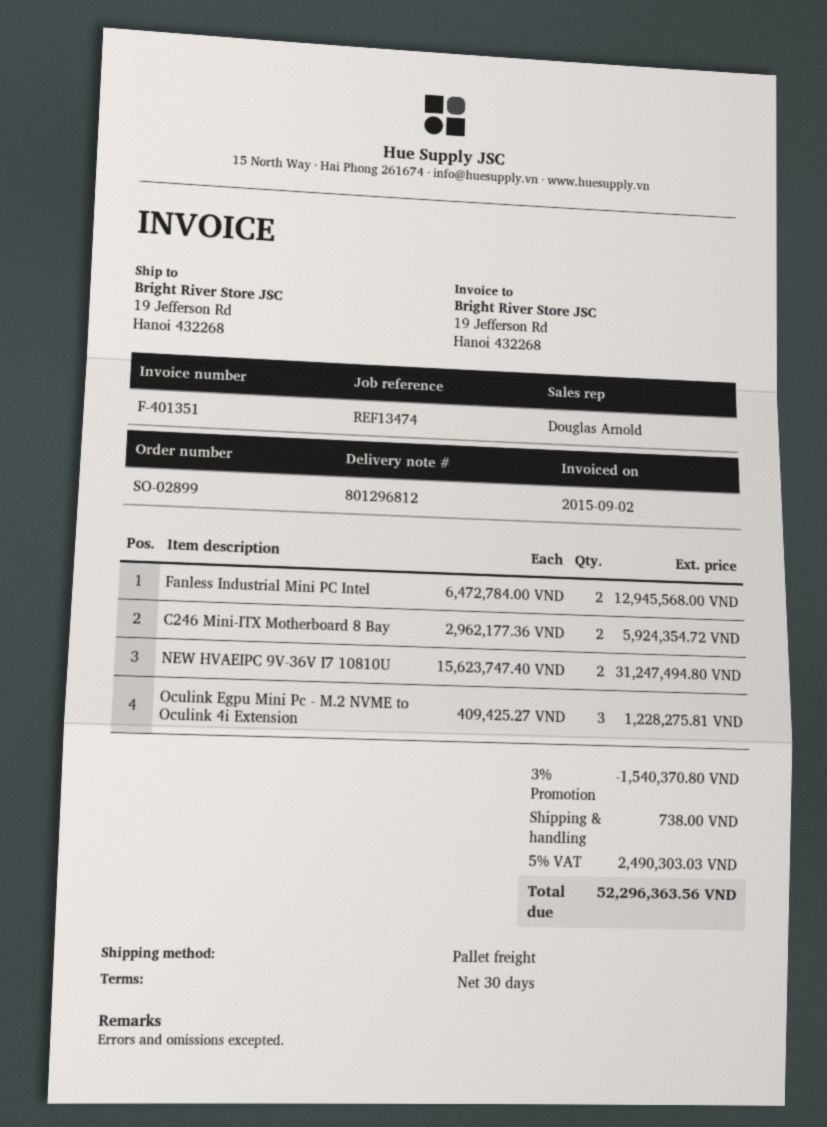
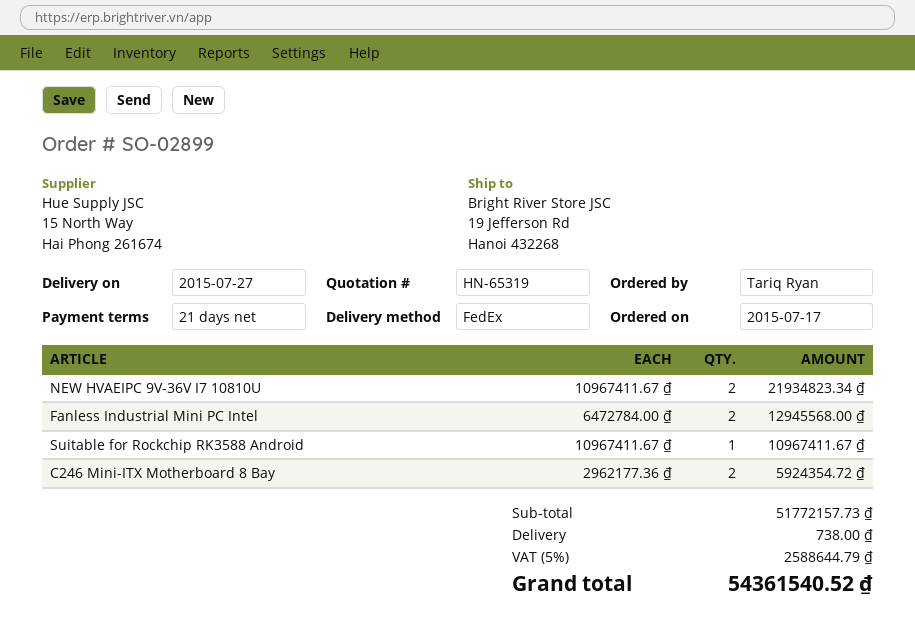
payment terms: 30 days -> 21 days
shipping method: pallet freight -> FedEx
NEW HVAEIPC 9V-36V I7 10810U: 2 x 15623747.40 = 31247494.80 -> 2 x 10967411.67 = 21934823.34
Oculink Egpu Mini Pc - M.2 NVME to Oculink 4i Extension: 3 x 409425.27 = 1228275.81 -> none
Suitable for Rockchip RK3588 Android: none -> 1 x 10967411.67 = 10967411.67
discount: 3% = 1540370.80 -> none
tax: 5% = 2490303.03 -> 5% = 2588644.79
total: 52296363.56 -> 54361540.52

